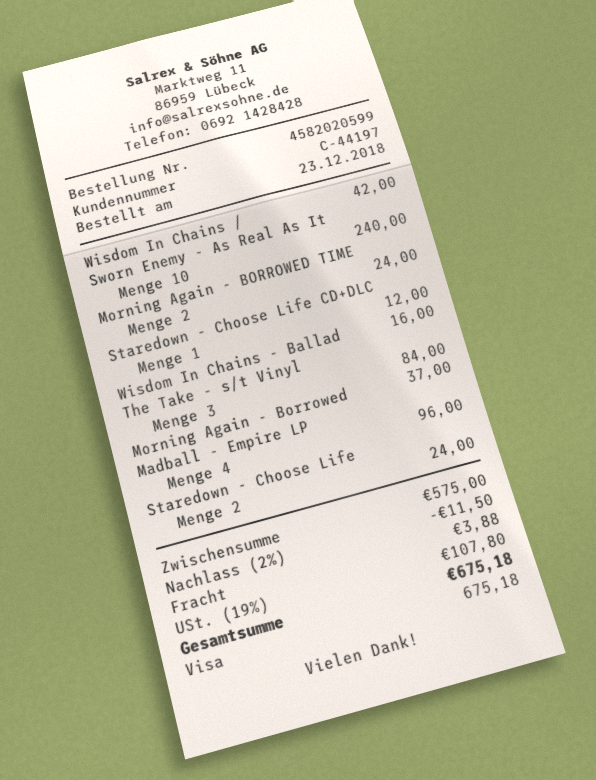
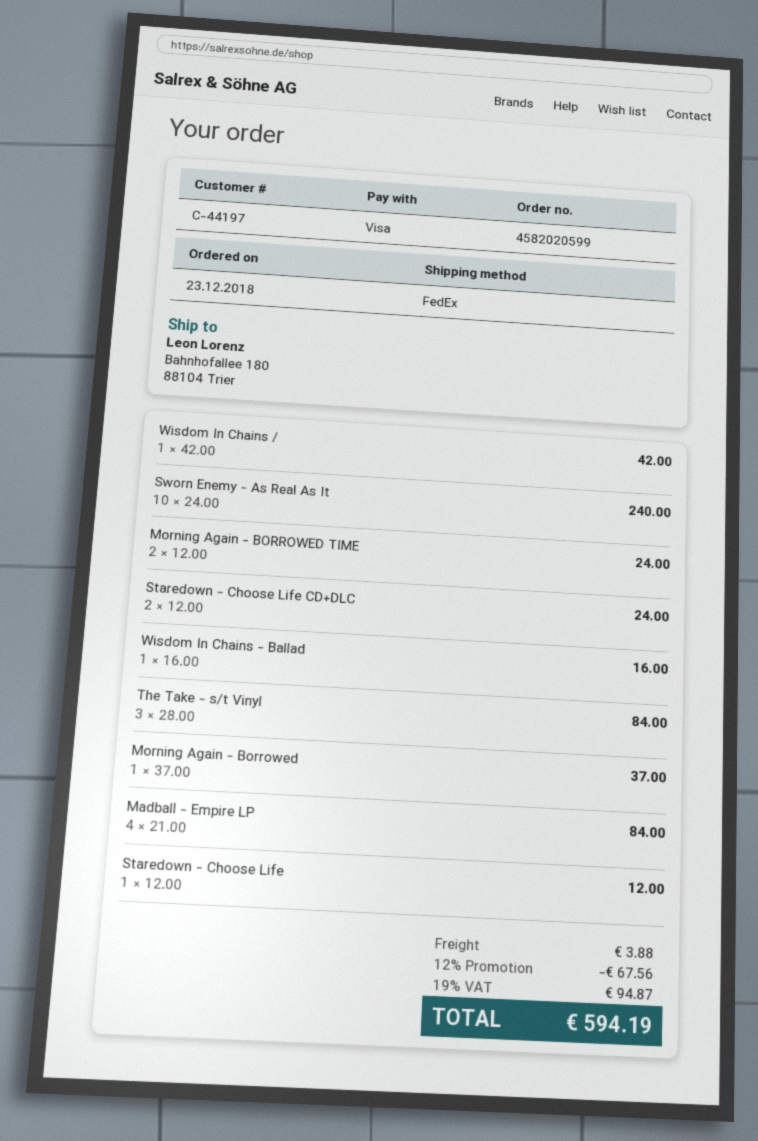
Staredown - Choose Life CD+DLC: 1 for 12.00 -> 2 for 24.00
Madball - Empire LP: 4 for 96.00 -> 4 for 84.00
Staredown - Choose Life: 2 for 24.00 -> 1 for 12.00
discount: 2% = 11.50 -> 12% = 67.56
tax: 19% = 107.80 -> 19% = 94.87
total: 675.18 -> 594.19

